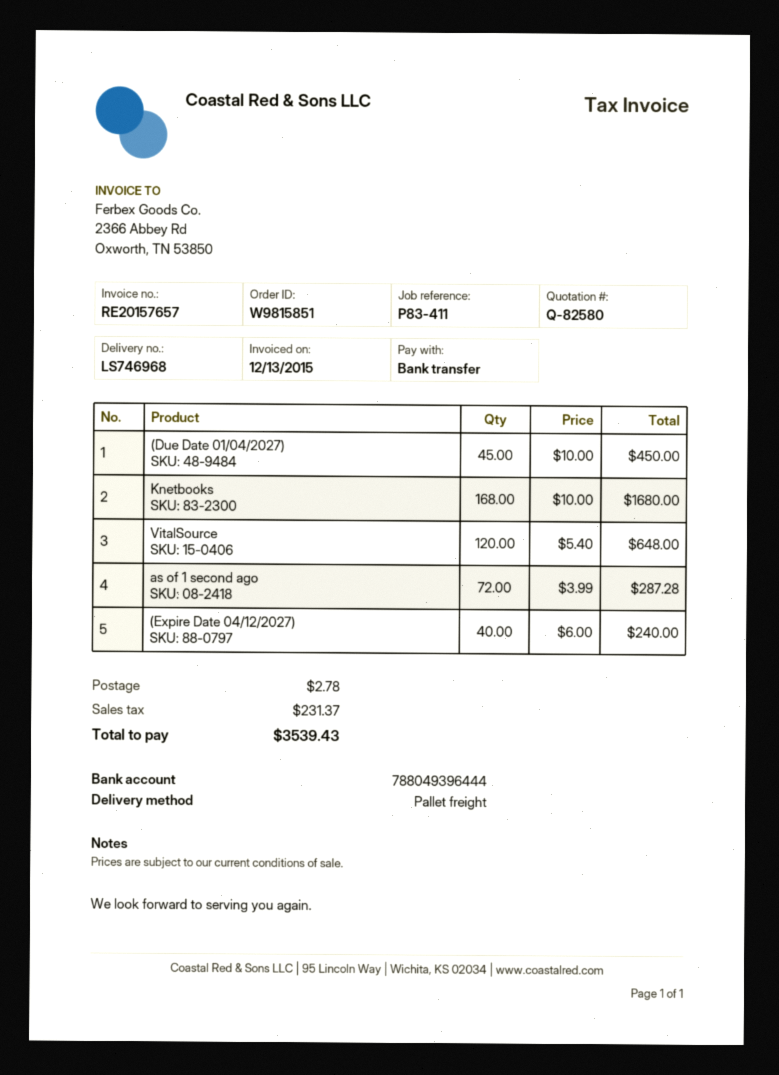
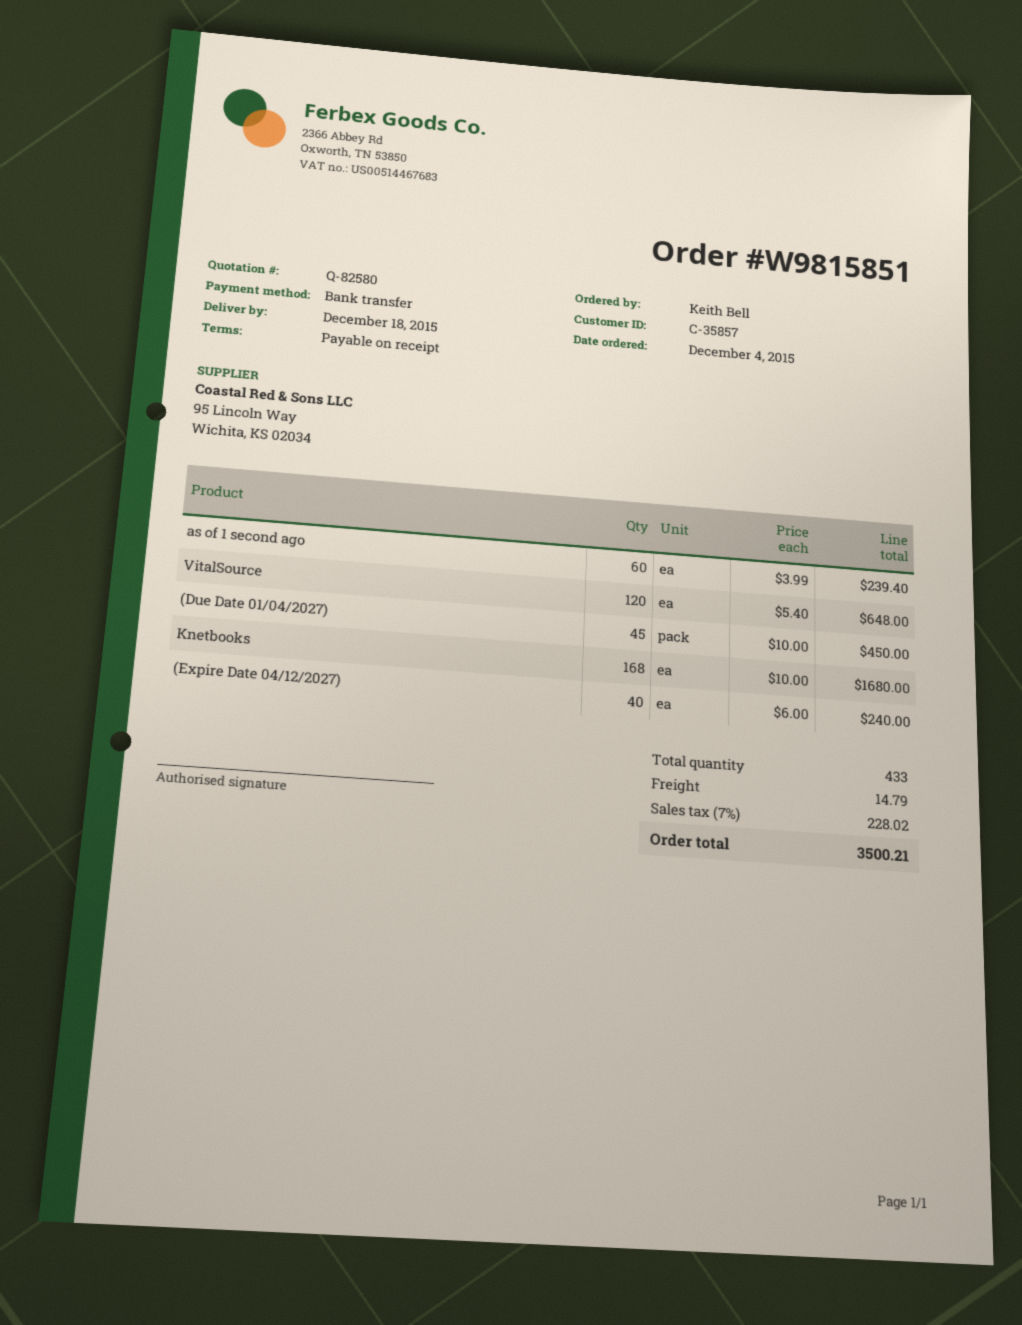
as of 1 second ago: 72 x 3.99 = 287.28 -> 60 x 3.99 = 239.40
shipping: 2.78 -> 14.79
tax: 231.37 -> 228.02
total: 3539.43 -> 3500.21

